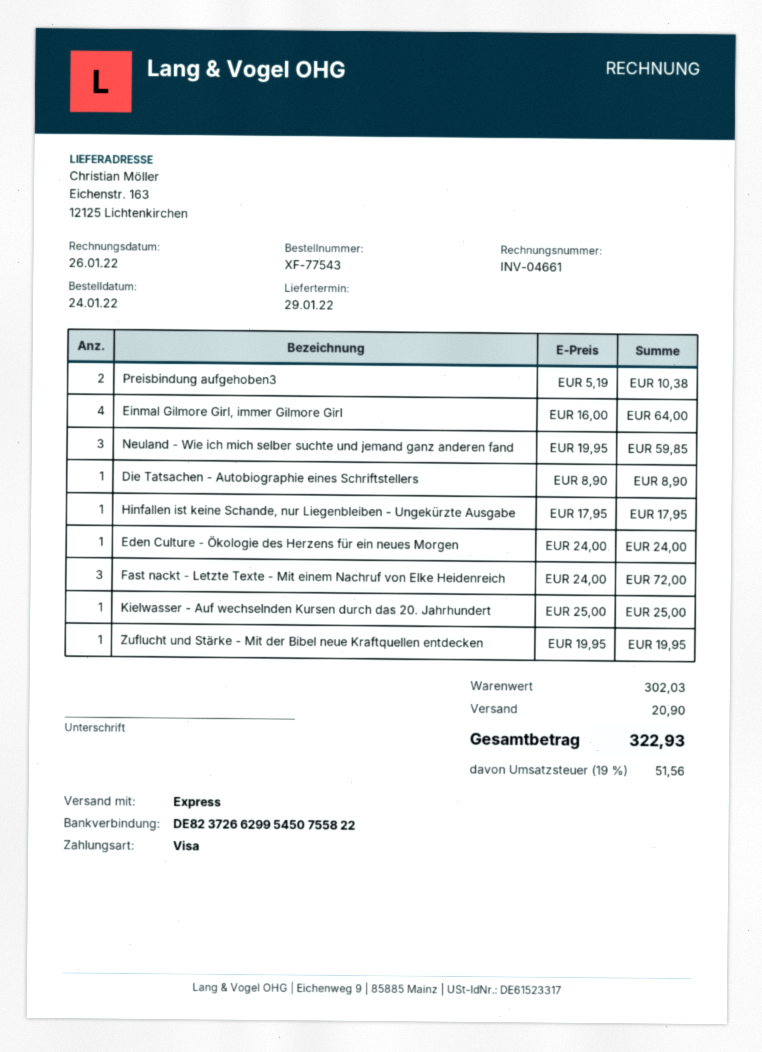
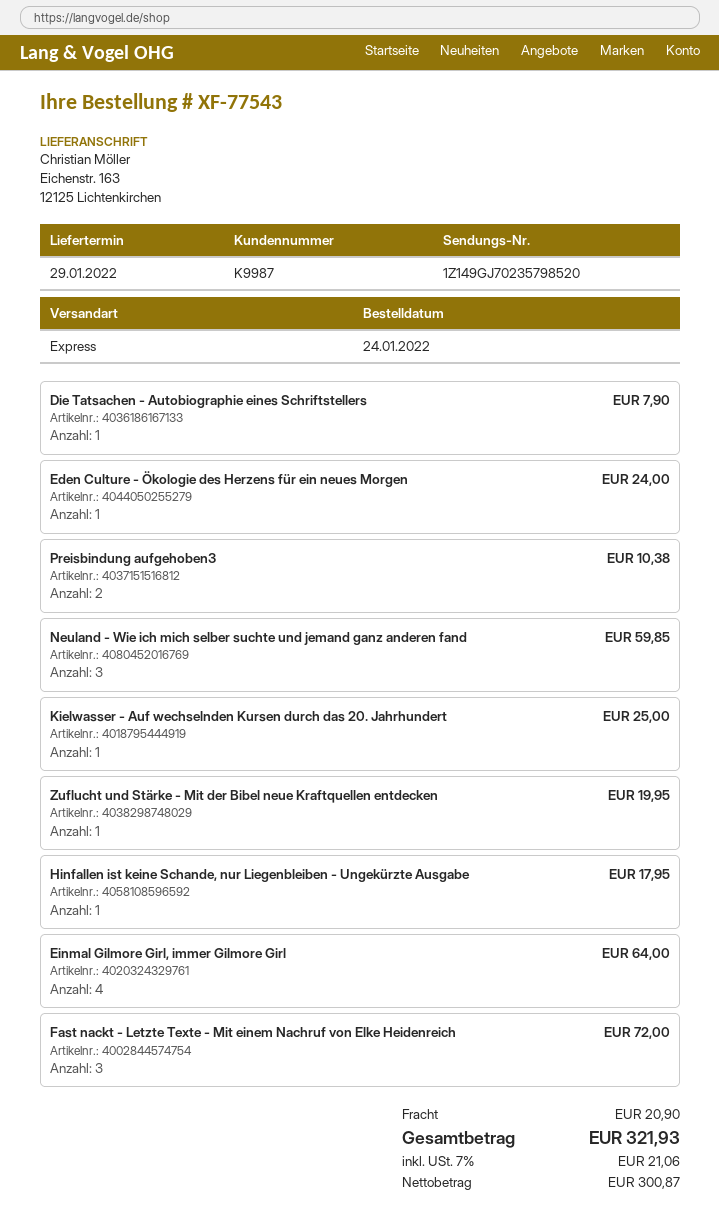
Die Tatsachen - Autobiographie eines Schriftstellers: 1 for 8.90 -> 1 for 7.90
tax: 19% = 51.56 -> 7% = 21.06
total: 322.93 -> 321.93

